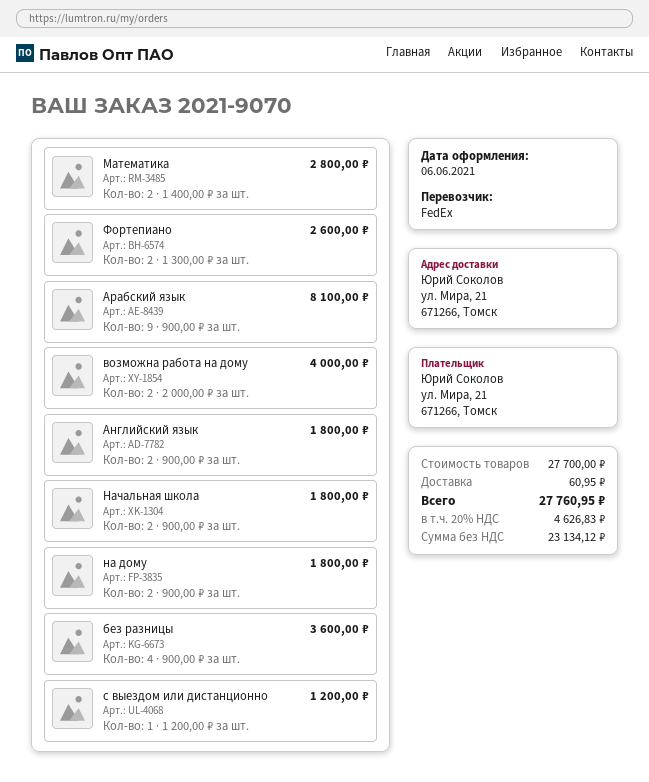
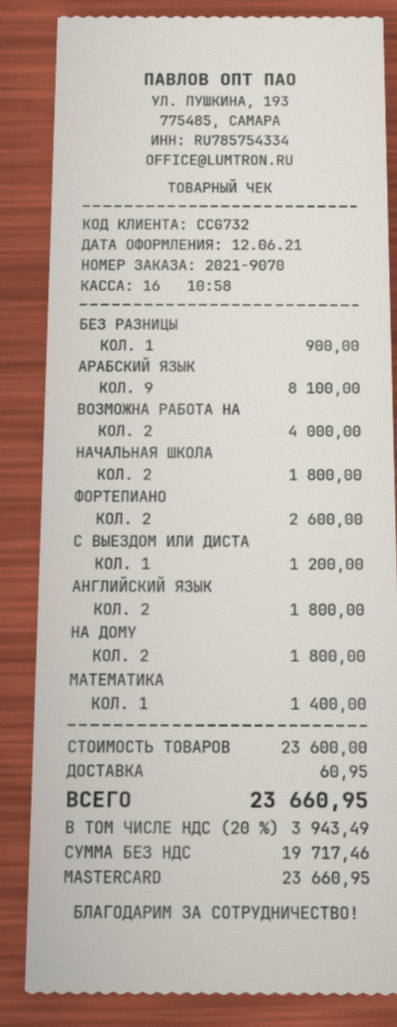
order date: 2021-06-06 -> 2021-06-12
Математика: 2 for 2800.00 -> 1 for 1400.00
без разницы: 4 for 3600.00 -> 1 for 900.00
subtotal: 27700.00 -> 23600.00
net: 23134.12 -> 19717.46
tax: 20% = 4626.83 -> 20% = 3943.49
total: 27760.95 -> 23660.95

